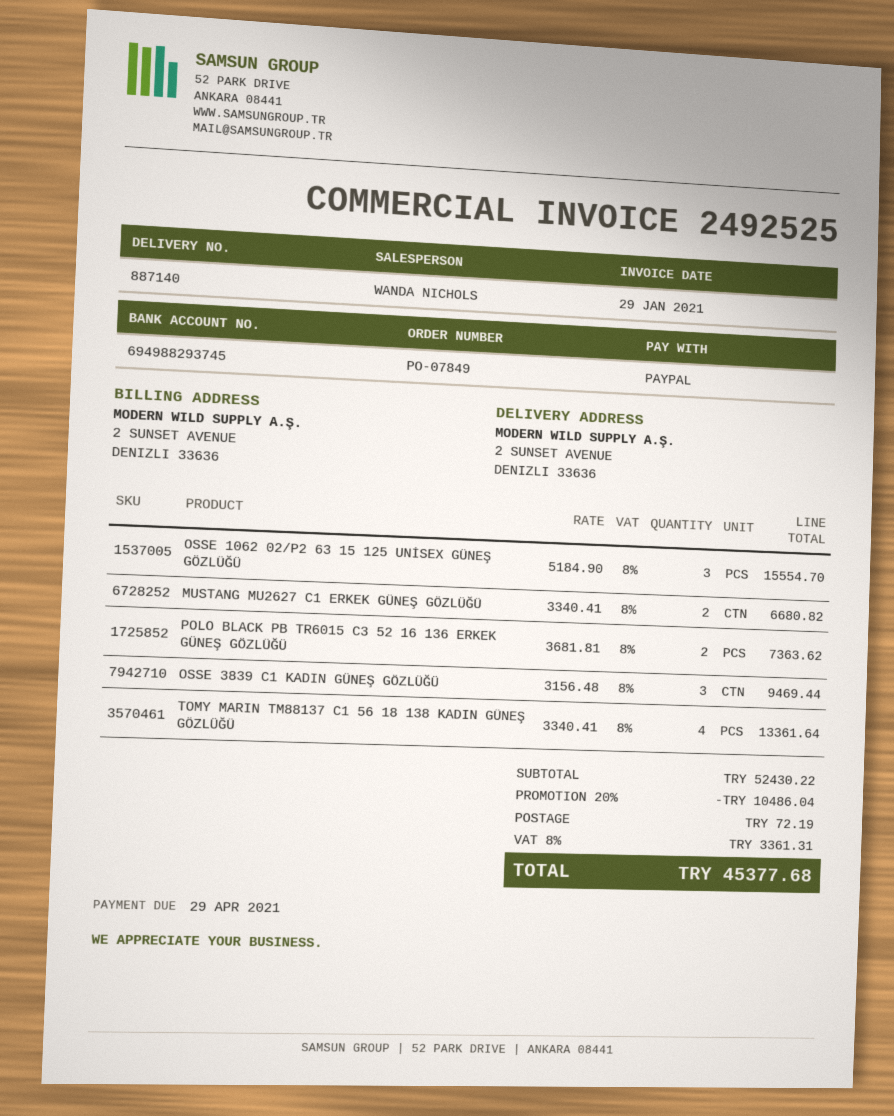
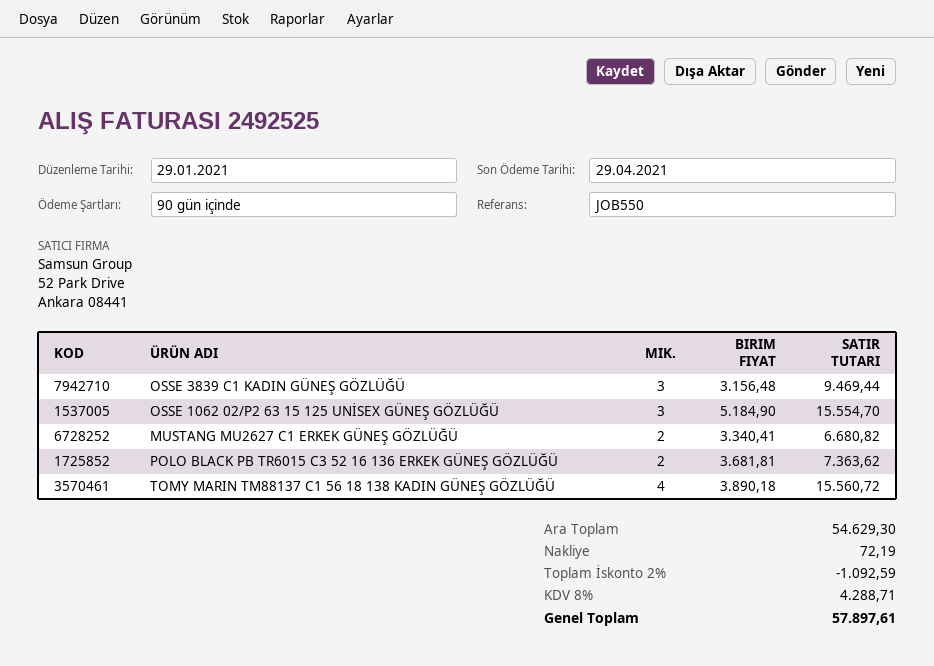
TOMY MARIN TM88137 C1 56 18 138 KADIN GÜNEŞ GÖZLÜĞÜ: 4 x 3340.41 = 13361.64 -> 4 x 3890.18 = 15560.72
subtotal: 52430.22 -> 54629.30
discount: 20% = 10486.04 -> 2% = 1092.59
tax: 8% = 3361.31 -> 8% = 4288.71
total: 45377.68 -> 57897.61

